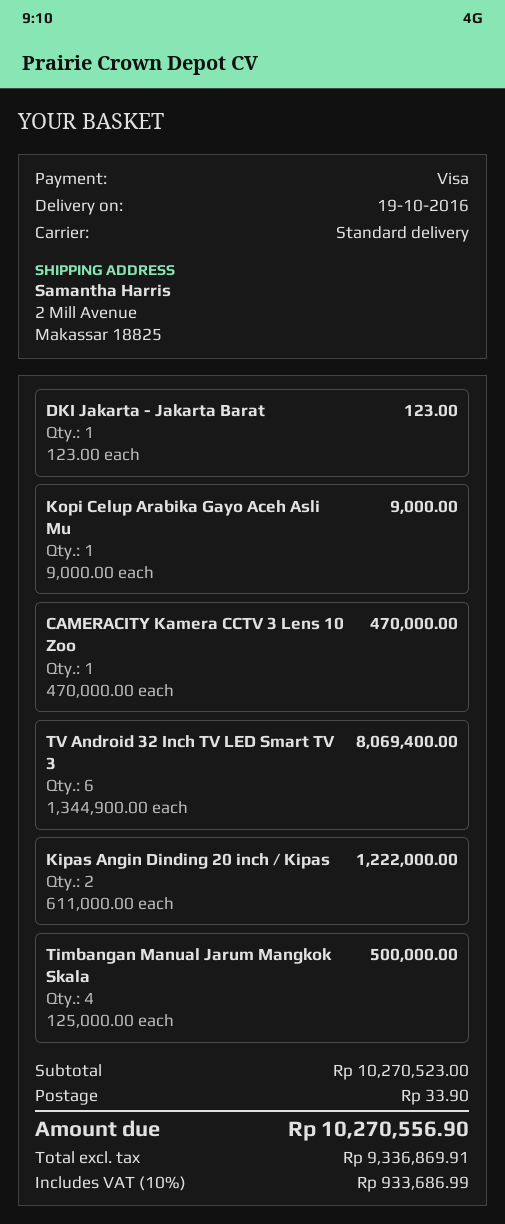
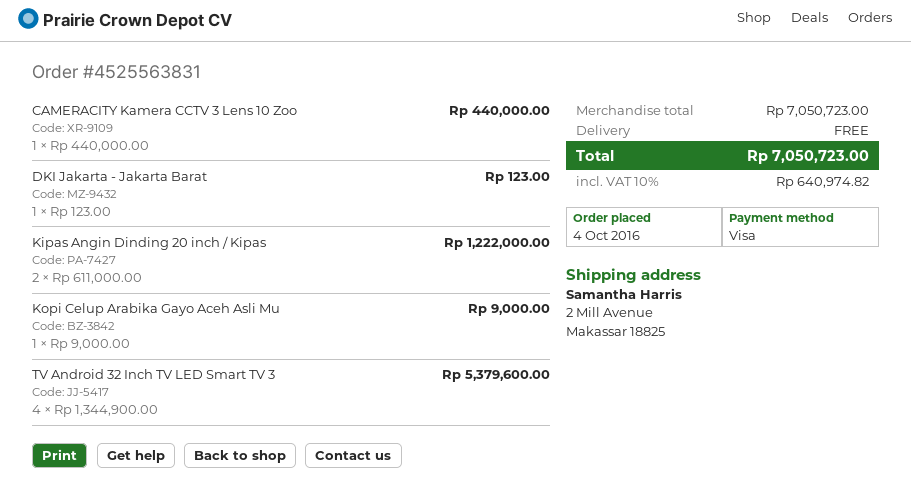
CAMERACITY Kamera CCTV 3 Lens 10 Zoo: 1 x 470000.00 = 470000.00 -> 1 x 440000.00 = 440000.00
TV Android 32 Inch TV LED Smart TV 3: 6 x 1344900.00 = 8069400.00 -> 4 x 1344900.00 = 5379600.00
Timbangan Manual Jarum Mangkok Skala: 4 x 125000.00 = 500000.00 -> none
subtotal: 10270523.00 -> 7050723.00
shipping: 33.90 -> 0.00
tax: 10% = 933686.99 -> 10% = 640974.82
total: 10270556.90 -> 7050723.00

